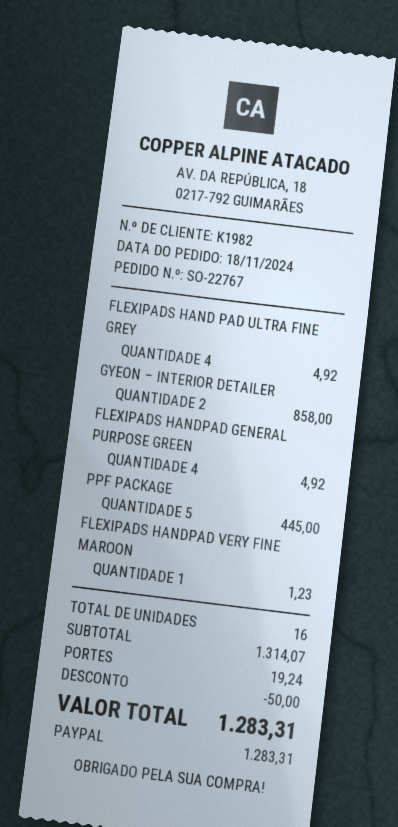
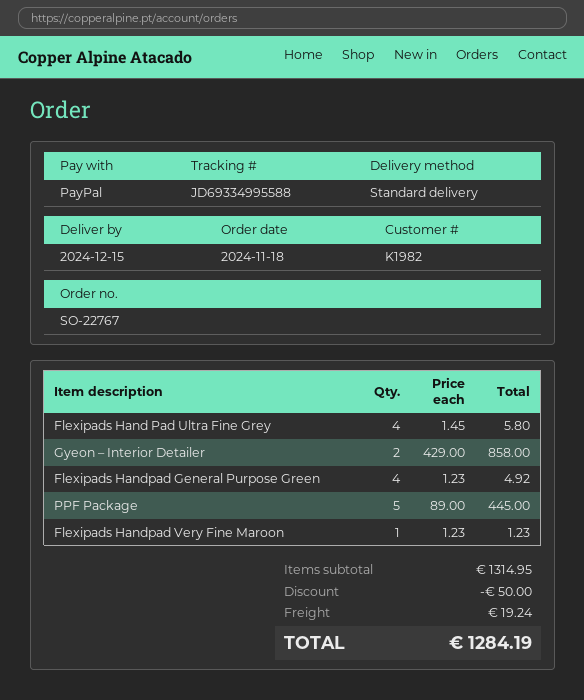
FLEXIPADS HAND PAD ULTRA FINE GREY: 4 for 4.92 -> 4 for 5.80
subtotal: 1314.07 -> 1314.95
total: 1283.31 -> 1284.19

